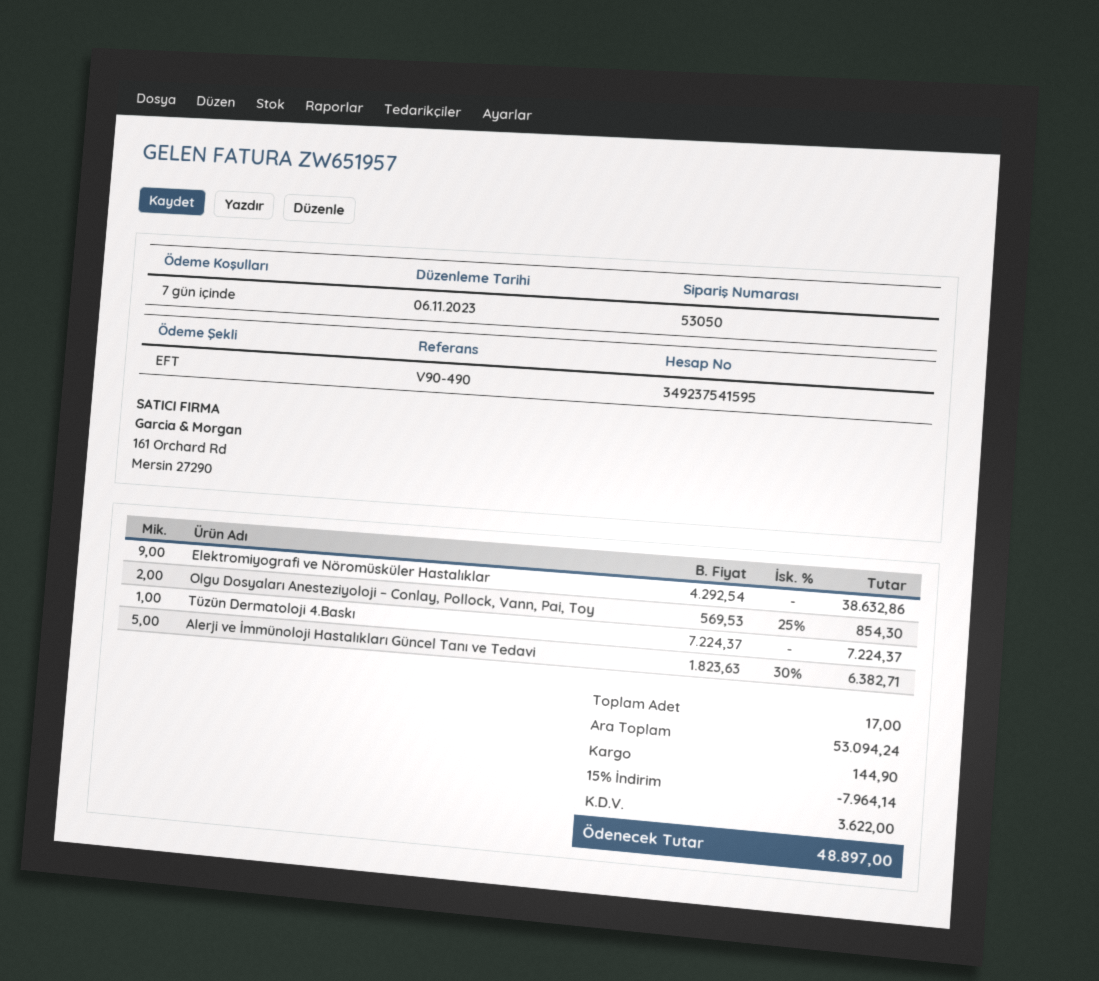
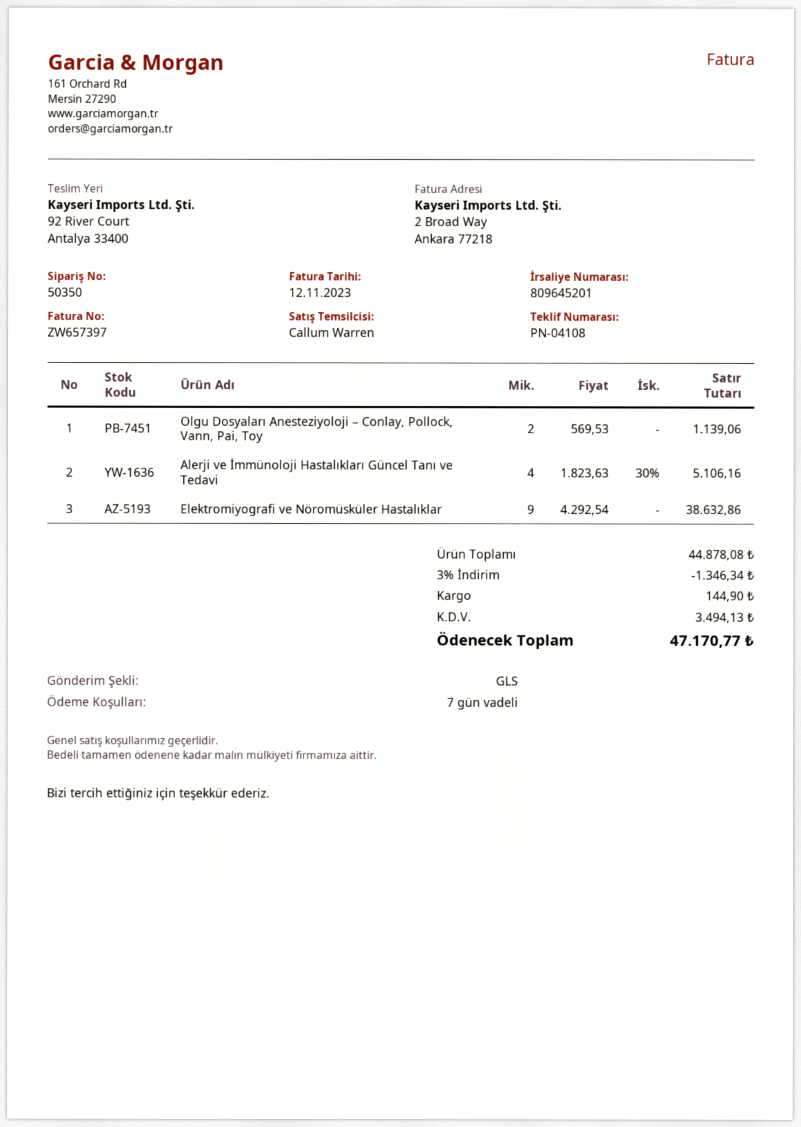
order number: 53050 -> 50350
invoice number: ZW651957 -> ZW657397
invoice date: 2023-11-06 -> 2023-11-12
Olgu Dosyaları Anesteziyoloji – Conlay, Pollock, Vann, Pai, Toy: 2 x 569.53 - 25% = 854.30 -> 2 x 569.53 = 1139.06
Tüzün Dermatoloji 4.Baskı: 1 x 7224.37 = 7224.37 -> none
Alerji ve İmmünoloji Hastalıkları Güncel Tanı ve Tedavi: 5 x 1823.63 - 30% = 6382.71 -> 4 x 1823.63 - 30% = 5106.16
subtotal: 53094.24 -> 44878.08
discount: 15% = 7964.14 -> 3% = 1346.34
tax: 3622.00 -> 3494.13
total: 48897.00 -> 47170.77

